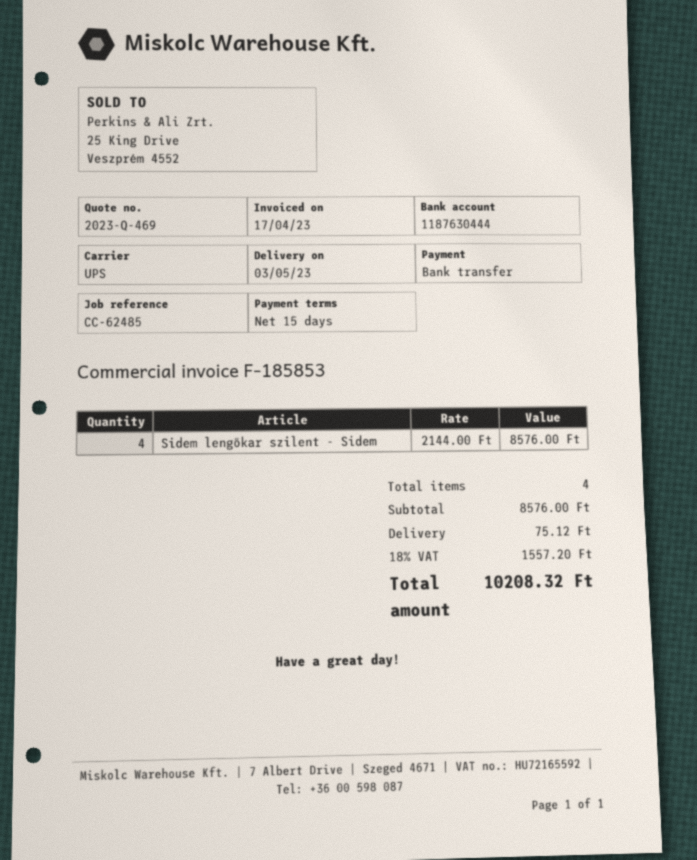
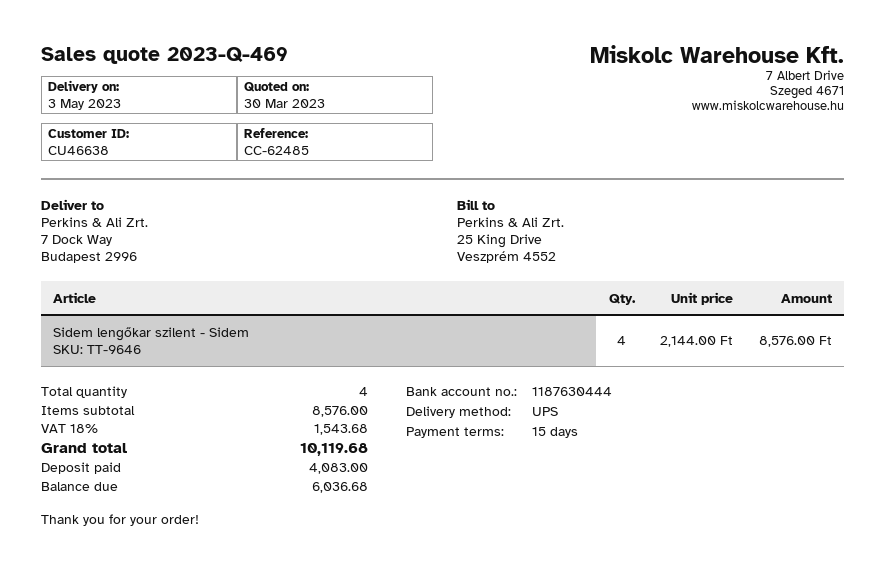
shipping: 75.12 -> none
tax: 18% = 1557.20 -> 18% = 1543.68
total: 10208.32 -> 10119.68

